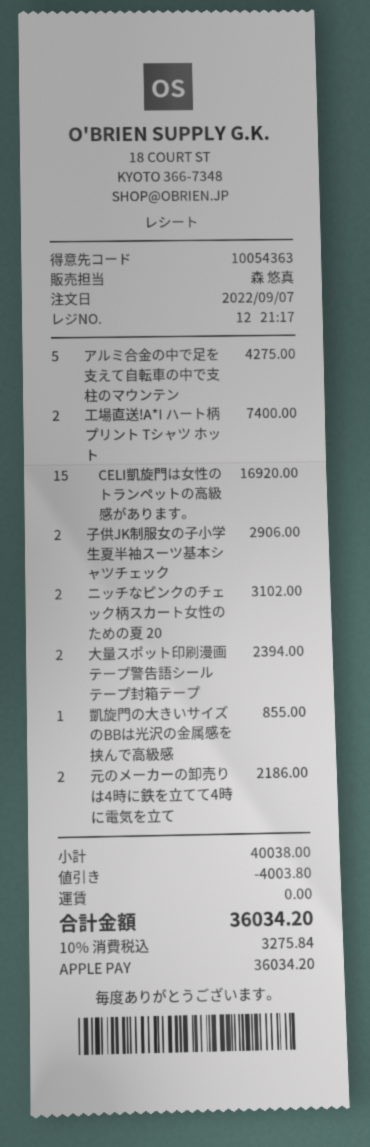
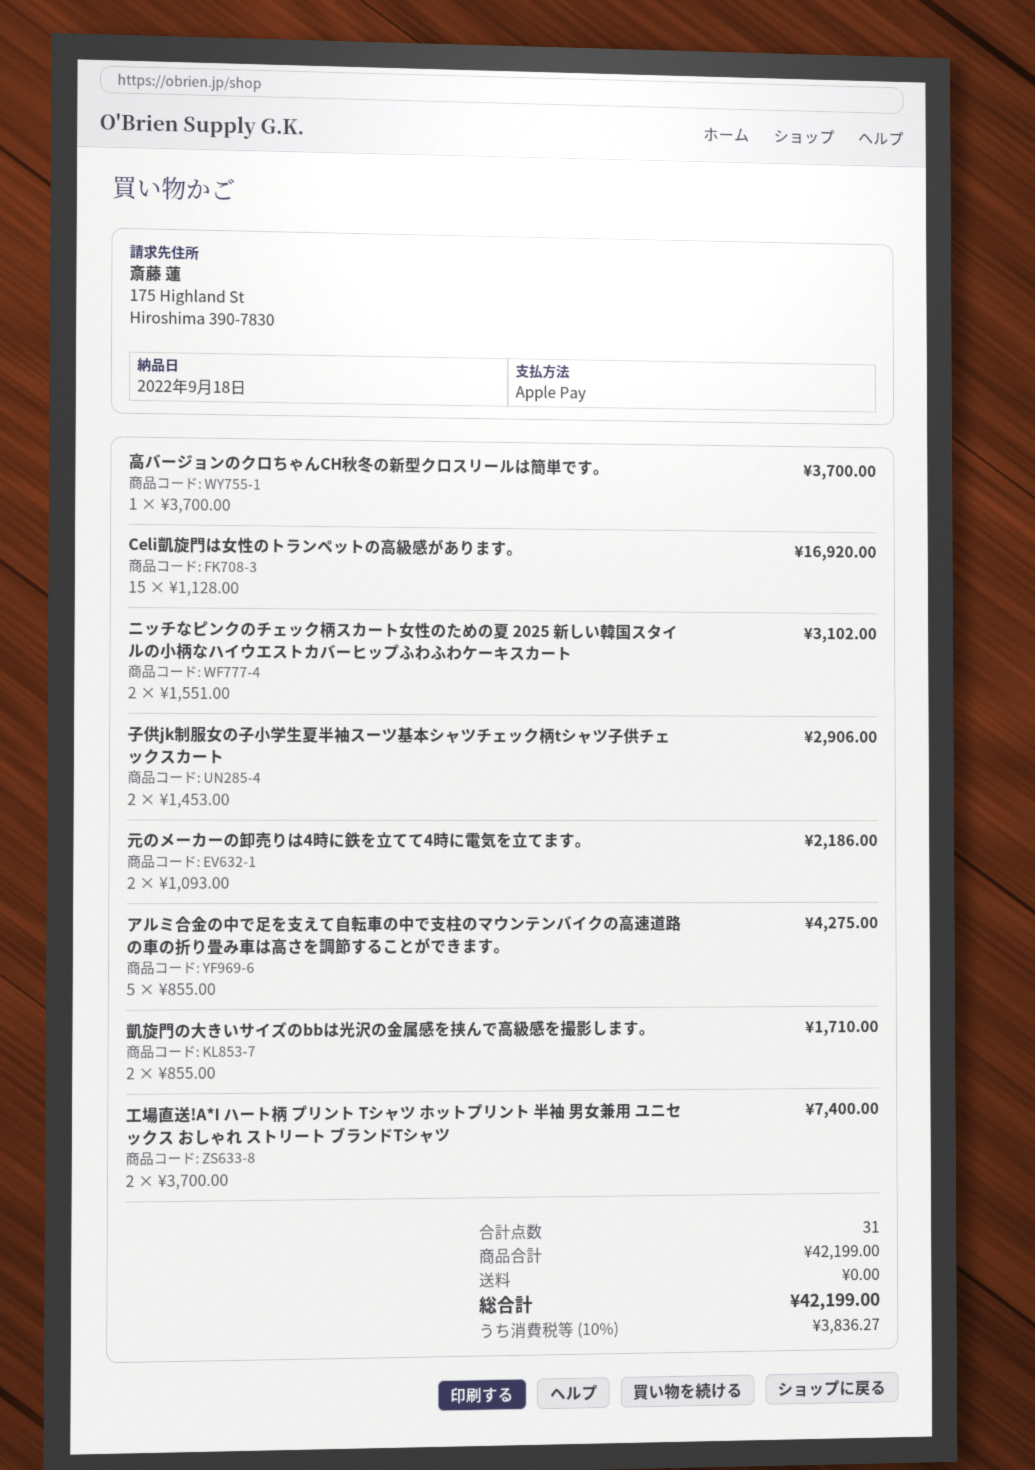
大量スポット印刷漫画テープ警告語シールテープ封箱テープ: 2 for 2394.00 -> none
凱旋門の大きいサイズのBBは光沢の金属感を挟んで高級感: 1 for 855.00 -> 2 for 1710.00
高バージョンのクロちゃんCH秋冬の新型クロスリールは簡単です。: none -> 1 for 3700.00
subtotal: 40038.00 -> 42199.00
discount: 4003.80 -> none
tax: 10% = 3275.84 -> 10% = 3836.27
total: 36034.20 -> 42199.00

